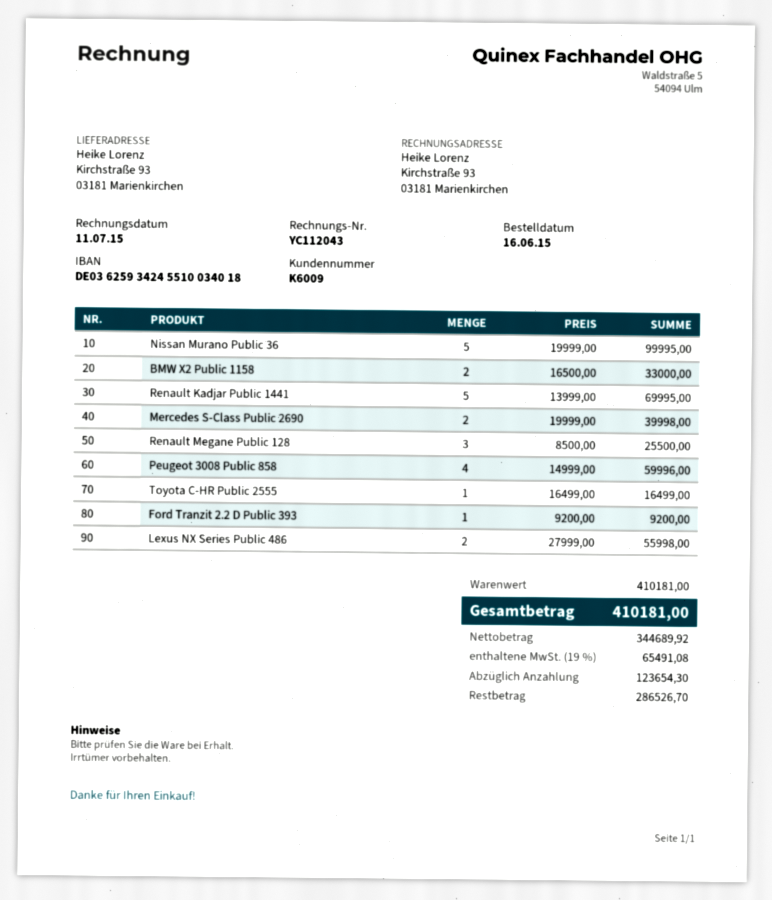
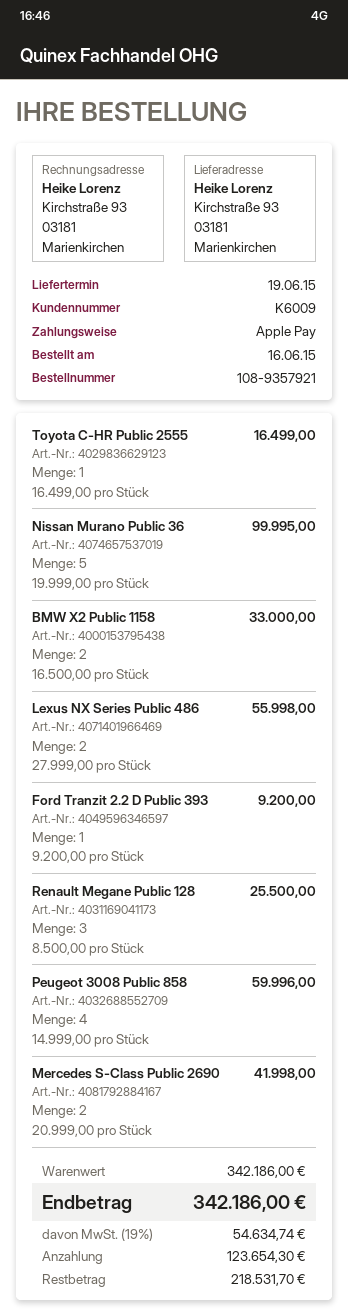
Renault Kadjar Public 1441: 5 x 13999.00 = 69995.00 -> none
Mercedes S-Class Public 2690: 2 x 19999.00 = 39998.00 -> 2 x 20999.00 = 41998.00
subtotal: 410181.00 -> 342186.00
tax: 19% = 65491.08 -> 19% = 54634.74
total: 410181.00 -> 342186.00
balance: 286526.70 -> 218531.70

